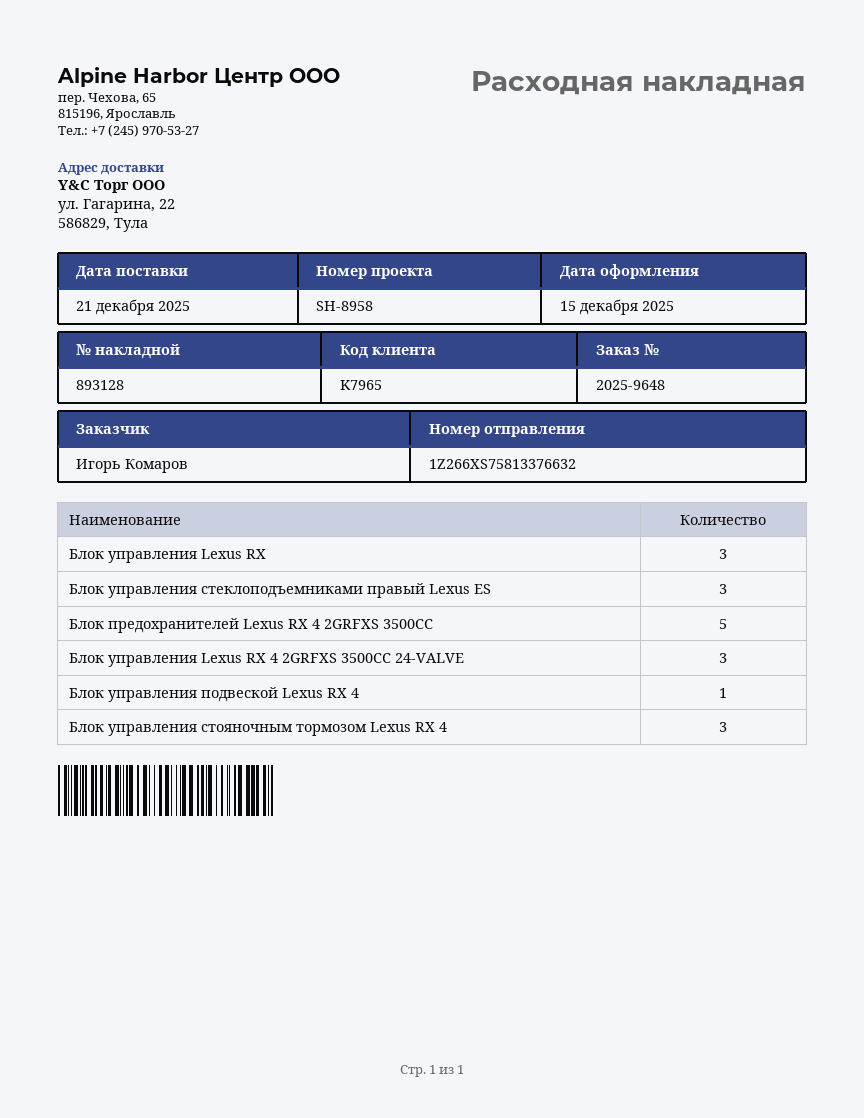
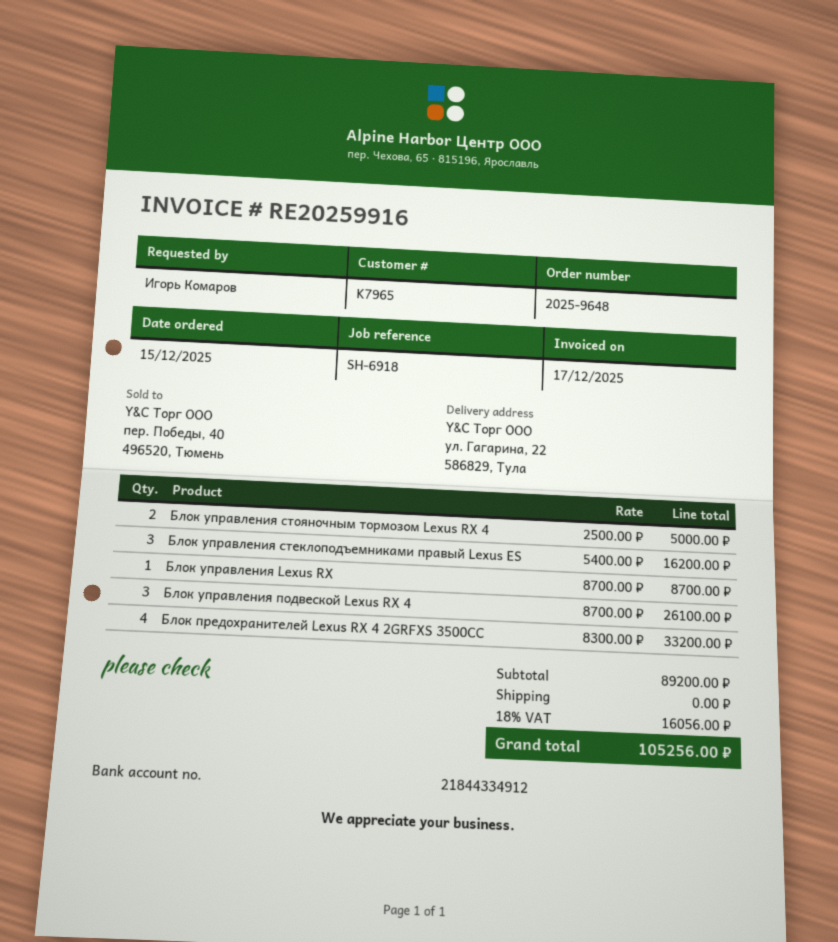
reference: SH-8958 -> SH-6918
Блок управления Lexus RX: 3 -> 1
Блок предохранителей Lexus RX 4 2GRFXS 3500CC: 5 -> 4
Блок управления Lexus RX 4 2GRFXS 3500CC 24-VALVE: 3 -> none
Блок управления подвеской Lexus RX 4: 1 -> 3
Блок управления стояночным тормозом Lexus RX 4: 3 -> 2

